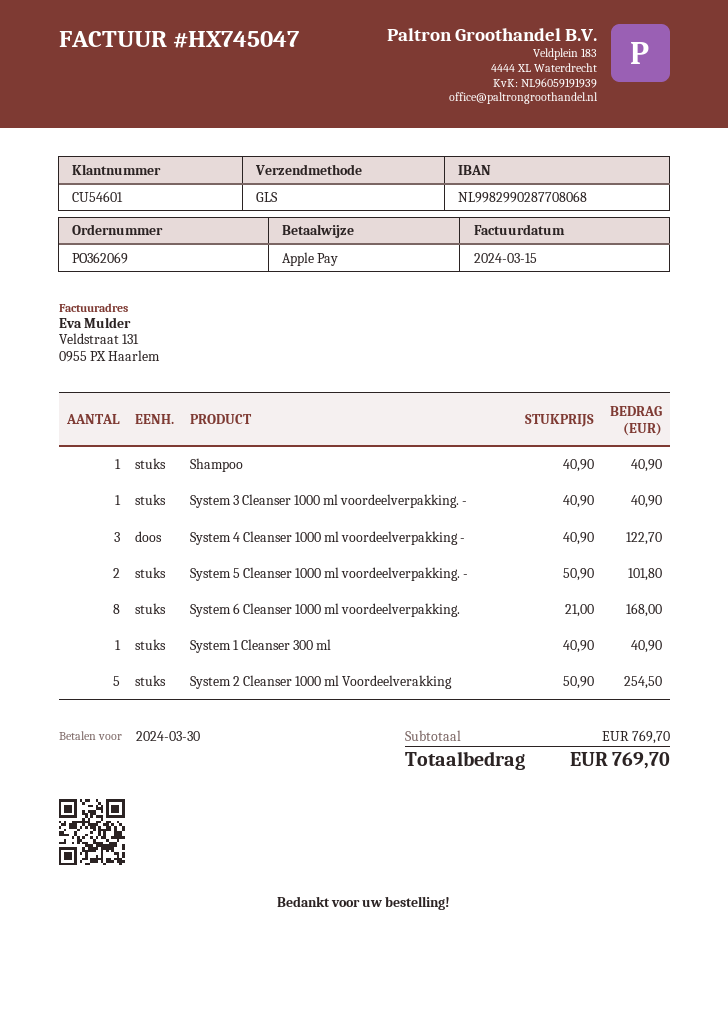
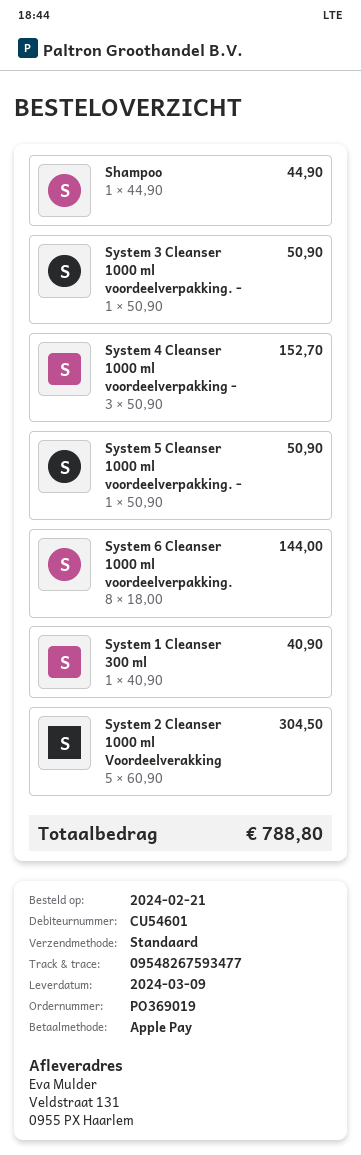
order number: PO362069 -> PO369019
shipping method: GLS -> standard
Shampoo: 1 x 40.90 = 40.90 -> 1 x 44.90 = 44.90
System 3 Cleanser 1000 ml voordeelverpakking. -: 1 x 40.90 = 40.90 -> 1 x 50.90 = 50.90
System 4 Cleanser 1000 ml voordeelverpakking -: 3 x 40.90 = 122.70 -> 3 x 50.90 = 152.70
System 5 Cleanser 1000 ml voordeelverpakking. -: 2 x 50.90 = 101.80 -> 1 x 50.90 = 50.90
System 6 Cleanser 1000 ml voordeelverpakking.: 8 x 21.00 = 168.00 -> 8 x 18.00 = 144.00
System 2 Cleanser 1000 ml Voordeelverakking: 5 x 50.90 = 254.50 -> 5 x 60.90 = 304.50
total: 769.70 -> 788.80

